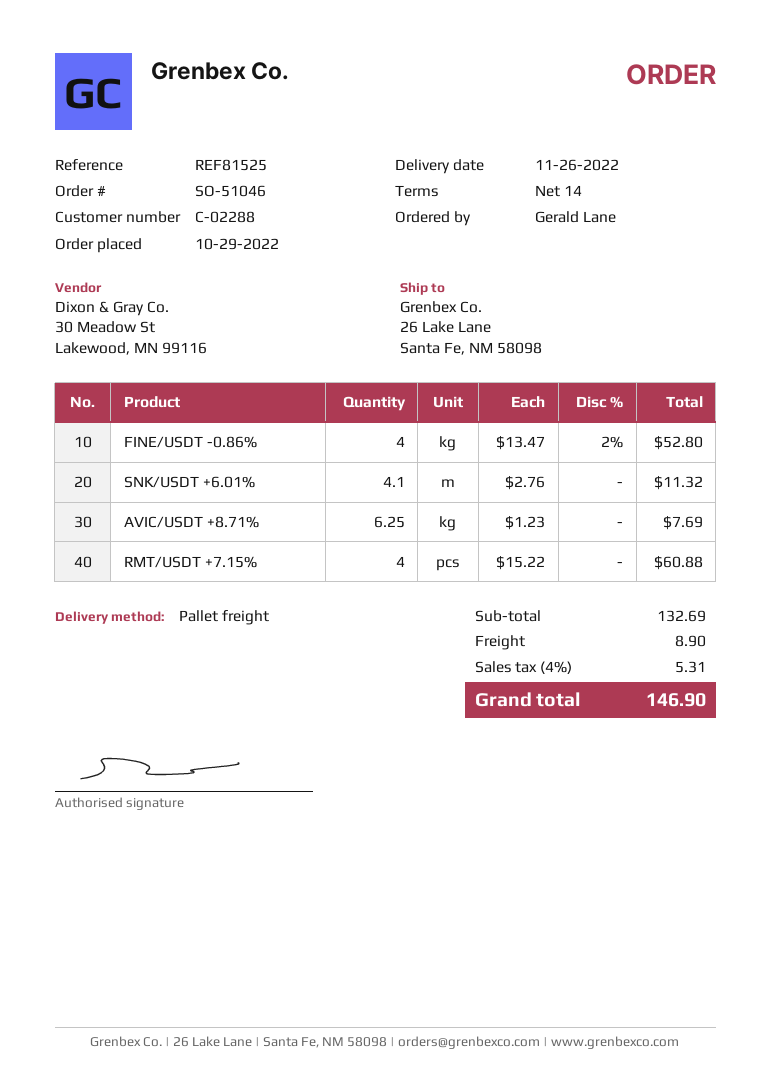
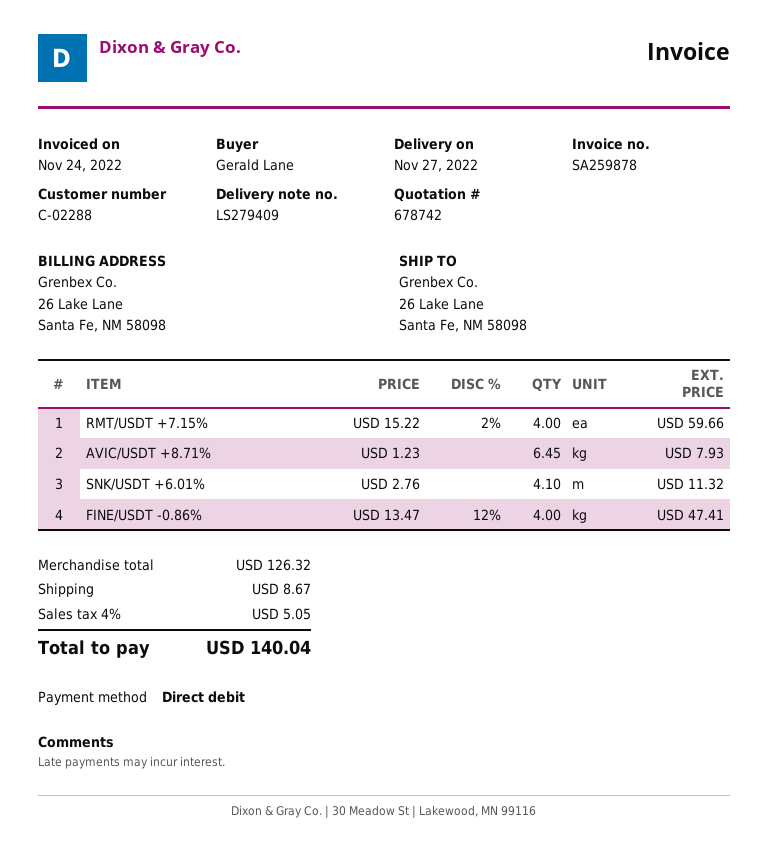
delivery date: 2022-11-26 -> 2022-11-27
FINE/USDT -0.86%: 4 x 13.47 - 2% = 52.80 -> 4 x 13.47 - 12% = 47.41
AVIC/USDT +8.71%: 6.25 x 1.23 = 7.69 -> 6.45 x 1.23 = 7.93
RMT/USDT +7.15%: 4 x 15.22 = 60.88 -> 4 x 15.22 - 2% = 59.66
subtotal: 132.69 -> 126.32
shipping: 8.90 -> 8.67
tax: 4% = 5.31 -> 4% = 5.05
total: 146.90 -> 140.04

